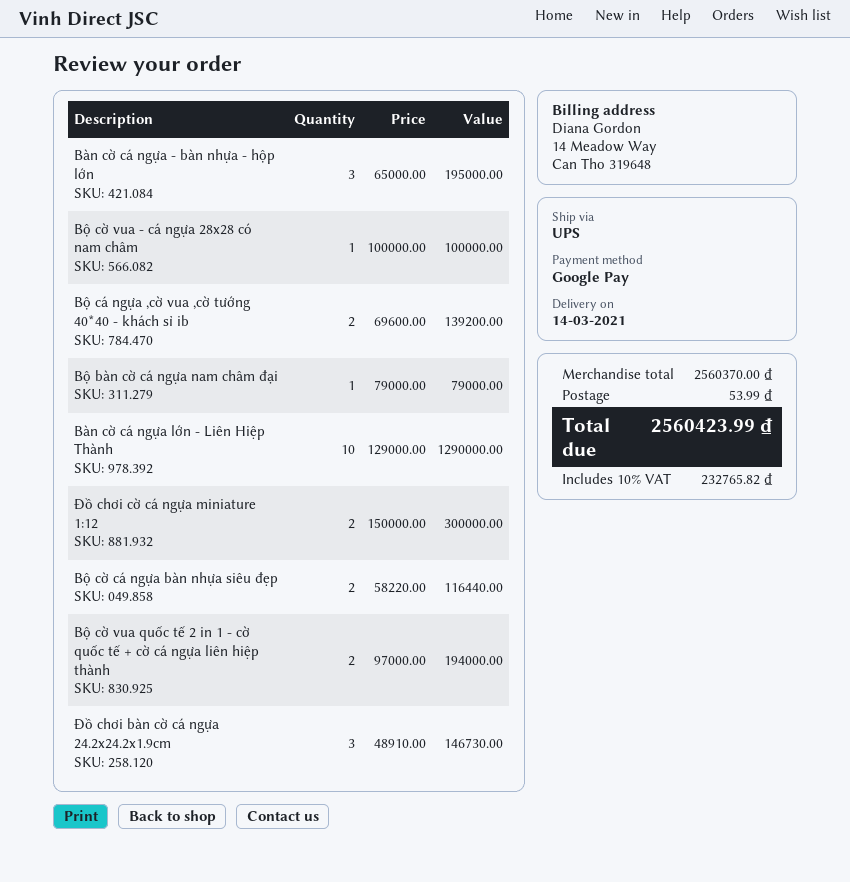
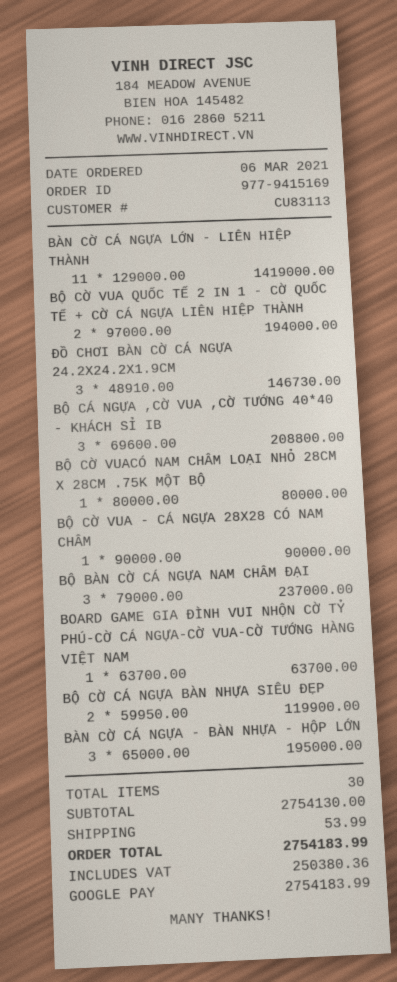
Bộ cờ vua - cá ngựa 28x28 có nam châm: 1 x 100000.00 = 100000.00 -> 1 x 90000.00 = 90000.00
Bộ cá ngựa ,cờ vua ,cờ tướng 40*40 - khách sỉ ib: 2 x 69600.00 = 139200.00 -> 3 x 69600.00 = 208800.00
Bộ bàn cờ cá ngựa nam châm đại: 1 x 79000.00 = 79000.00 -> 3 x 79000.00 = 237000.00
Bàn cờ cá ngựa lớn - Liên Hiệp Thành: 10 x 129000.00 = 1290000.00 -> 11 x 129000.00 = 1419000.00
Đồ chơi cờ cá ngựa miniature 1:12: 2 x 150000.00 = 300000.00 -> none
Bộ cờ cá ngựa bàn nhựa siêu đẹp: 2 x 58220.00 = 116440.00 -> 2 x 59950.00 = 119900.00
BỘ CỜ VUACÓ NAM CHÂM LOẠI NHỎ 28CM X 28CM .75K MỘT BỘ: none -> 1 x 80000.00 = 80000.00
BOARD GAME GIA ĐÌNH VUI NHỘN CỜ TỶ PHÚ-CỜ CÁ NGỰA-CỜ VUA-CỜ TƯỚNG HÀNG VIỆT NAM: none -> 1 x 63700.00 = 63700.00
subtotal: 2560370.00 -> 2754130.00
tax: 232765.82 -> 250380.36
total: 2560423.99 -> 2754183.99

